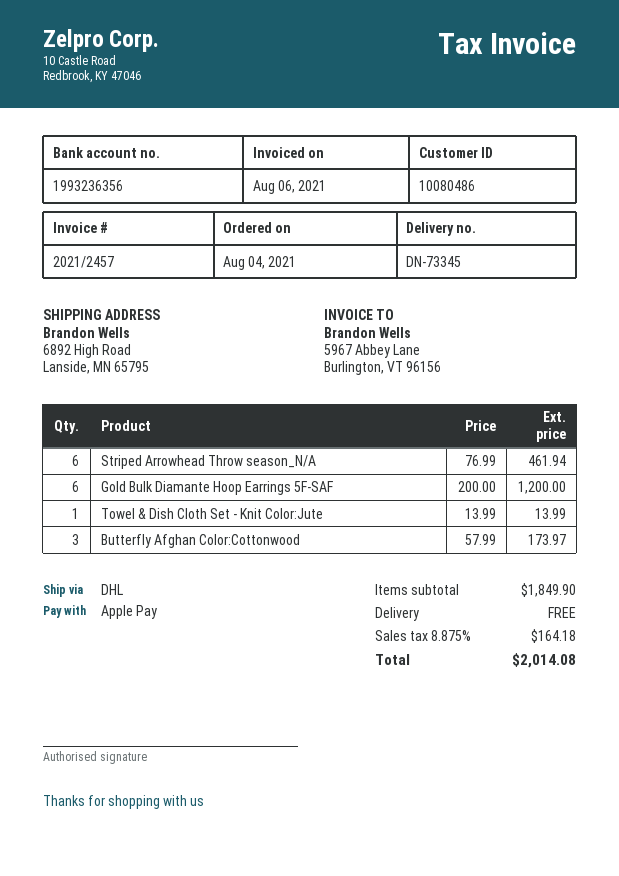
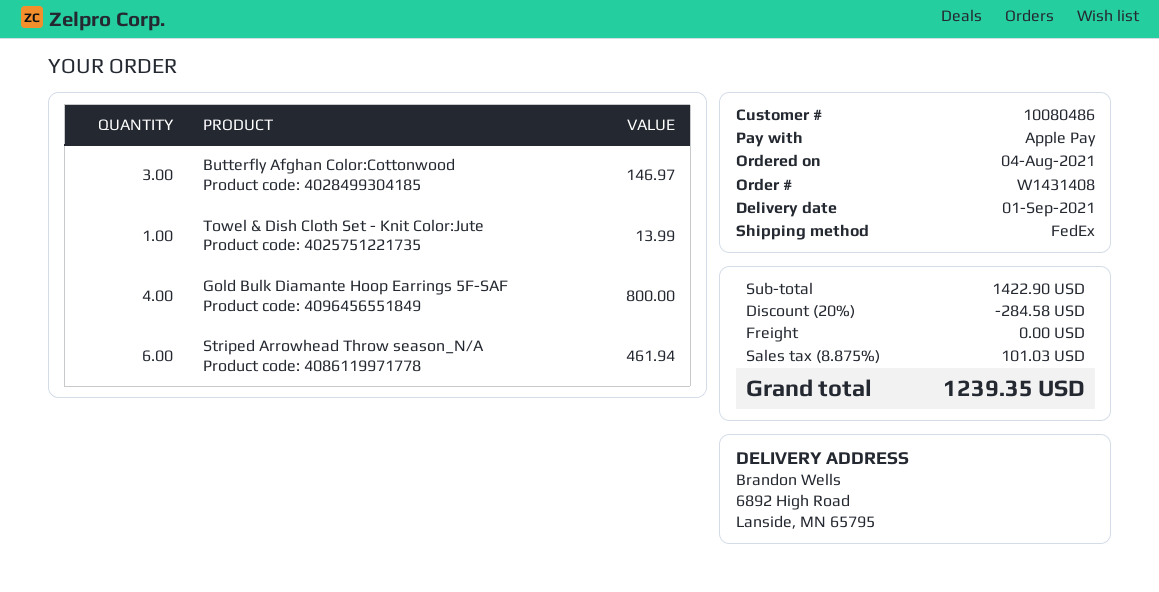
shipping method: DHL -> FedEx
Gold Bulk Diamante Hoop Earrings 5F-SAF: 6 for 1200.00 -> 4 for 800.00
Butterfly Afghan Color:Cottonwood: 3 for 173.97 -> 3 for 146.97
subtotal: 1849.90 -> 1422.90
discount: none -> 20% = 284.58
tax: 8.875% = 164.18 -> 8.875% = 101.03
total: 2014.08 -> 1239.35

